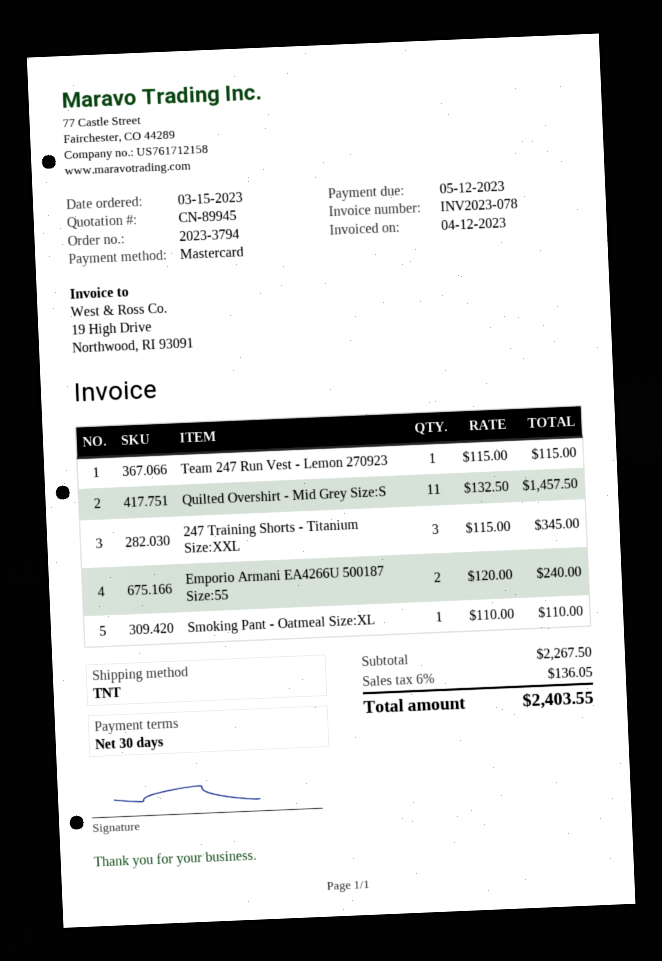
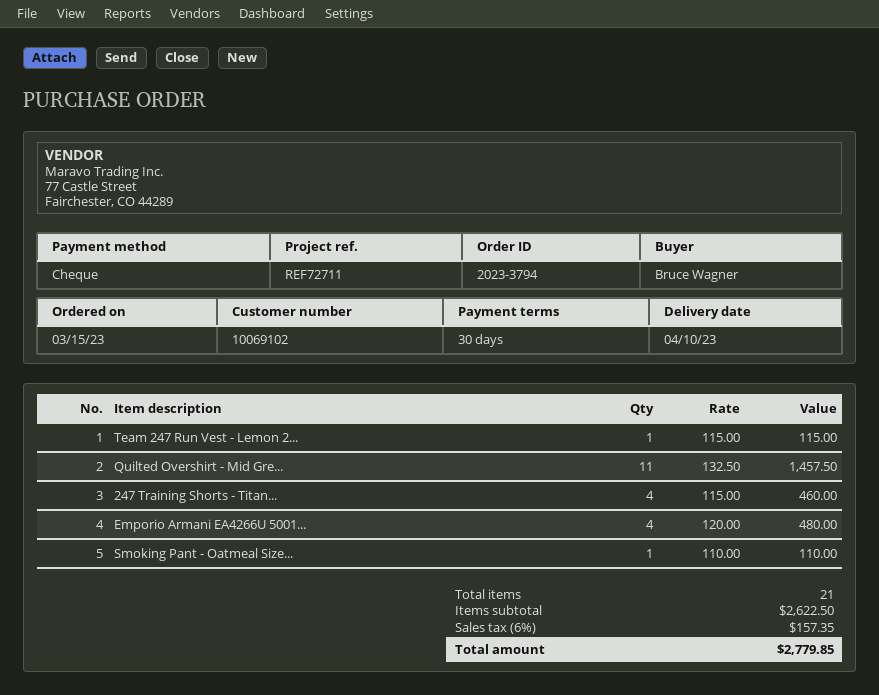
payment method: Mastercard -> cheque
247 Training Shorts - Titanium Size:XXL: 3 x 115.00 = 345.00 -> 4 x 115.00 = 460.00
Emporio Armani EA4266U 500187 Size:55: 2 x 120.00 = 240.00 -> 4 x 120.00 = 480.00
subtotal: 2267.50 -> 2622.50
tax: 6% = 136.05 -> 6% = 157.35
total: 2403.55 -> 2779.85

